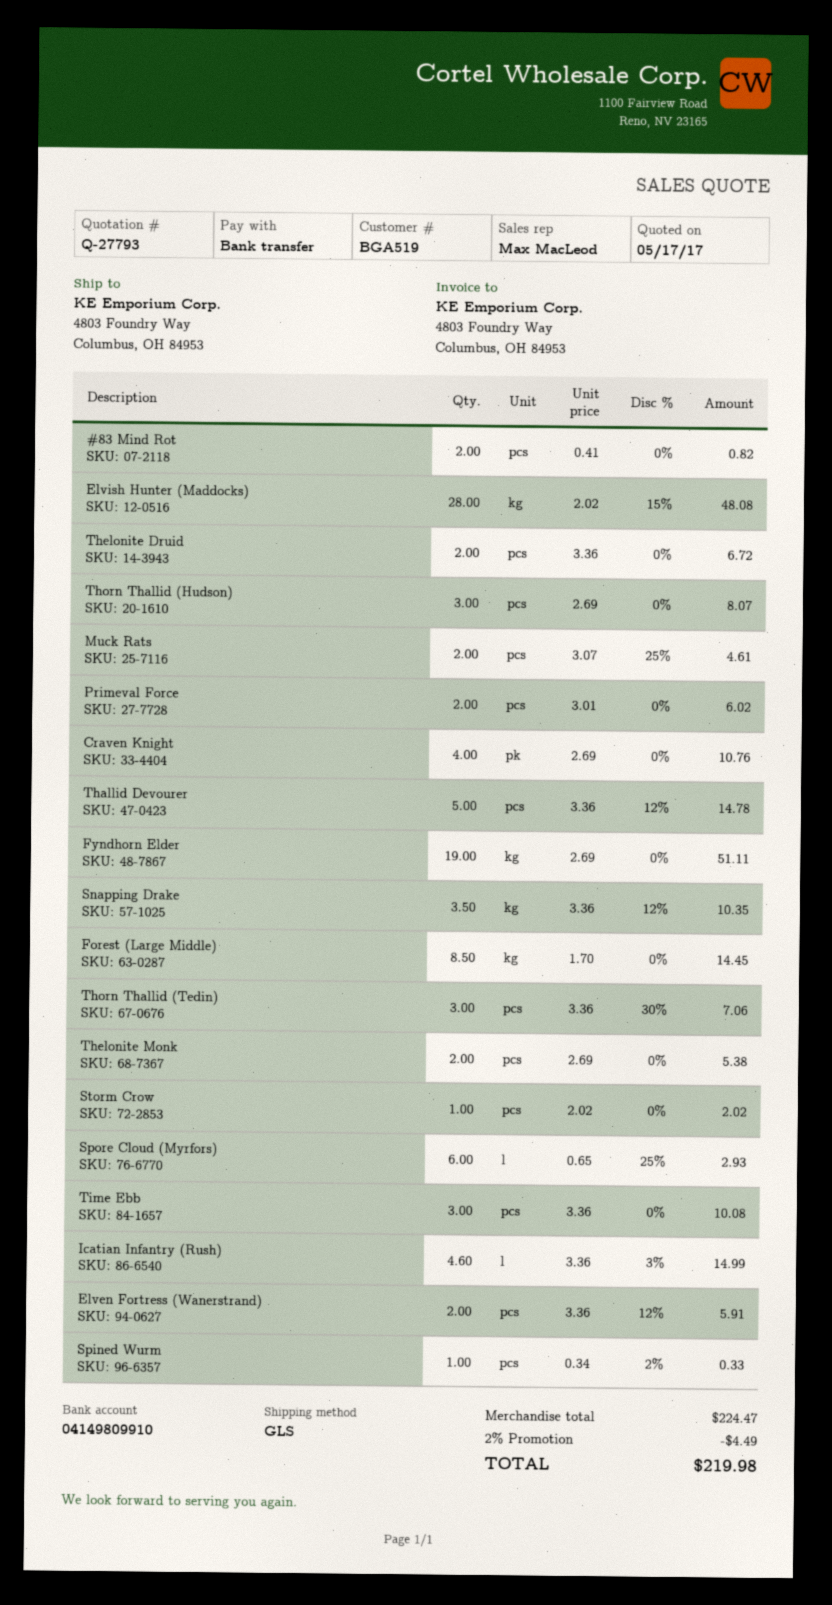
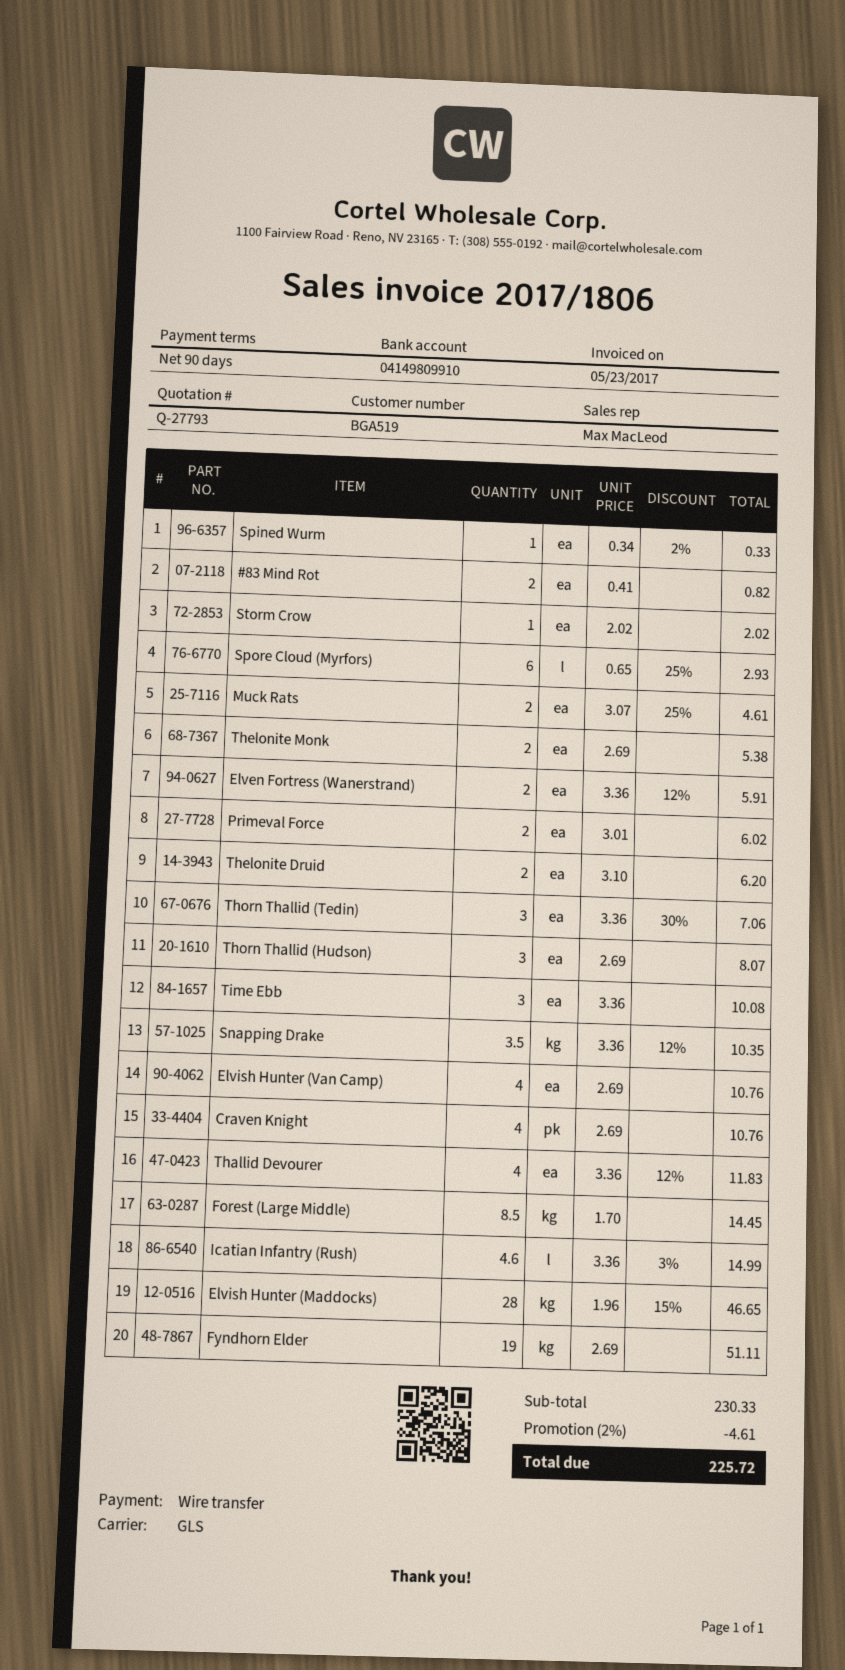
Elvish Hunter (Maddocks): 28 x 2.02 - 15% = 48.08 -> 28 x 1.96 - 15% = 46.65
Thelonite Druid: 2 x 3.36 = 6.72 -> 2 x 3.10 = 6.20
Thallid Devourer: 5 x 3.36 - 12% = 14.78 -> 4 x 3.36 - 12% = 11.83
Elvish Hunter (Van Camp): none -> 4 x 2.69 = 10.76
subtotal: 224.47 -> 230.33
discount: 2% = 4.49 -> 2% = 4.61
total: 219.98 -> 225.72

